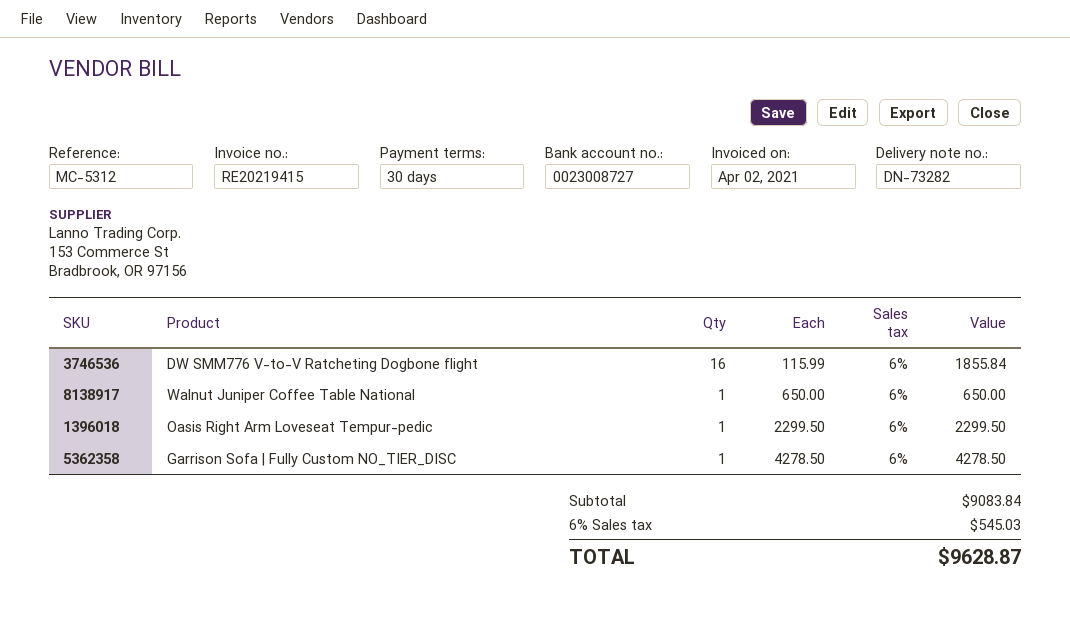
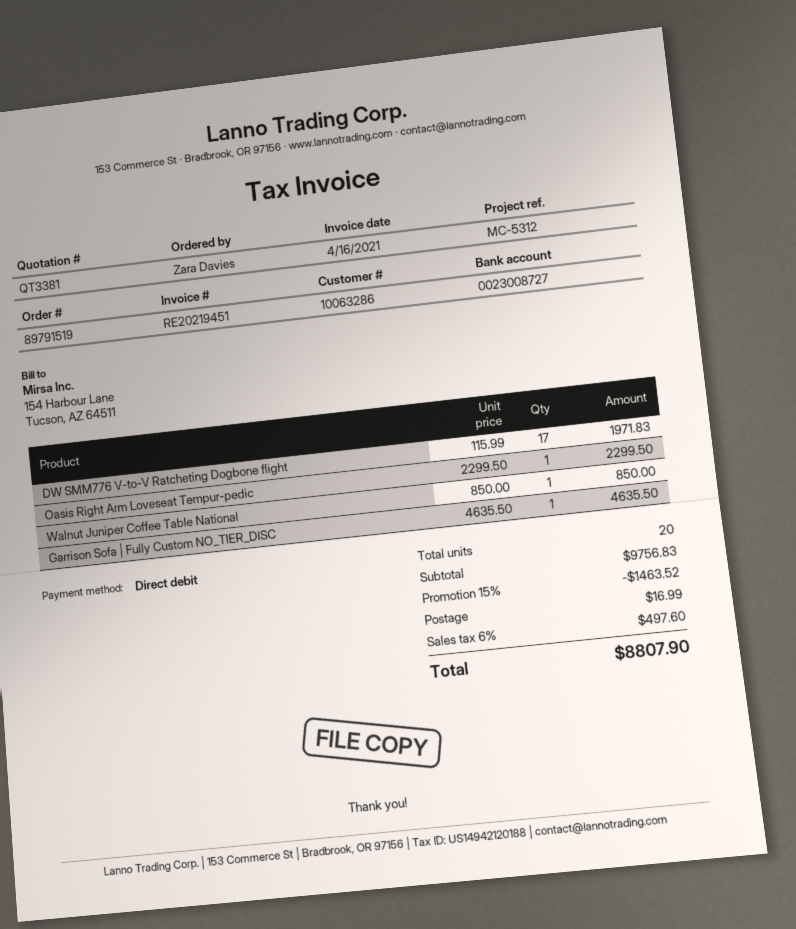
invoice number: RE20219415 -> RE20219451
invoice date: 2021-04-02 -> 2021-04-16
DW SMM776 V-to-V Ratcheting Dogbone flight: 16 x 115.99 = 1855.84 -> 17 x 115.99 = 1971.83
Walnut Juniper Coffee Table National: 1 x 650.00 = 650.00 -> 1 x 850.00 = 850.00
Garrison Sofa | Fully Custom NO_TIER_DISC: 1 x 4278.50 = 4278.50 -> 1 x 4635.50 = 4635.50
subtotal: 9083.84 -> 9756.83
discount: none -> 15% = 1463.52
shipping: none -> 16.99
tax: 6% = 545.03 -> 6% = 497.60
total: 9628.87 -> 8807.90

